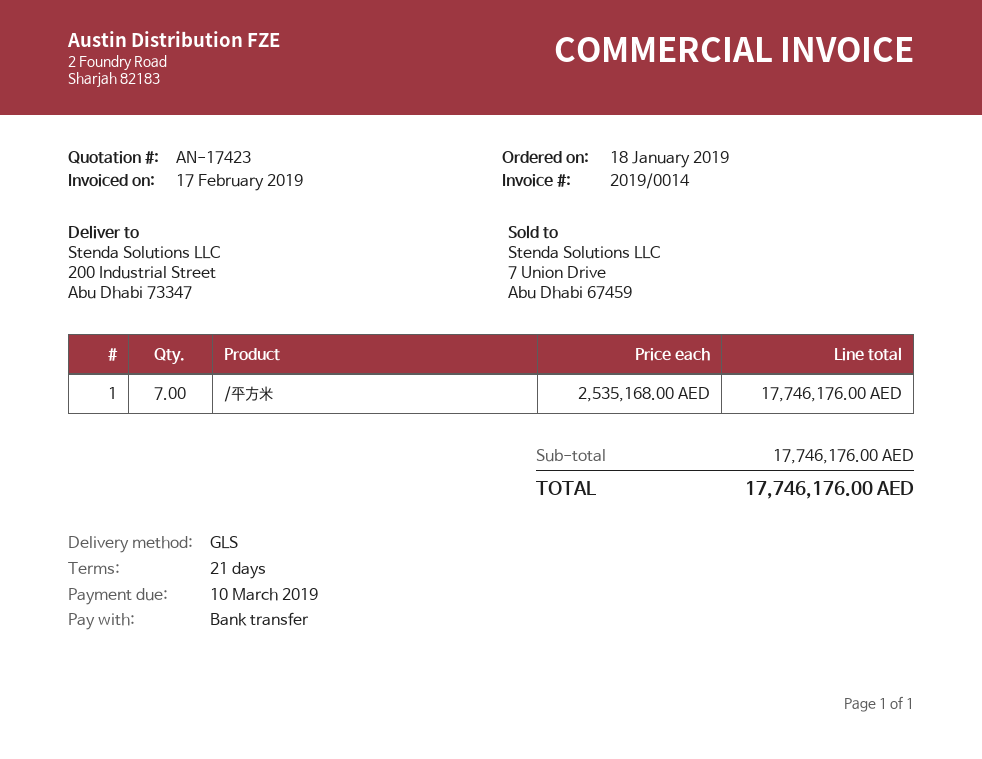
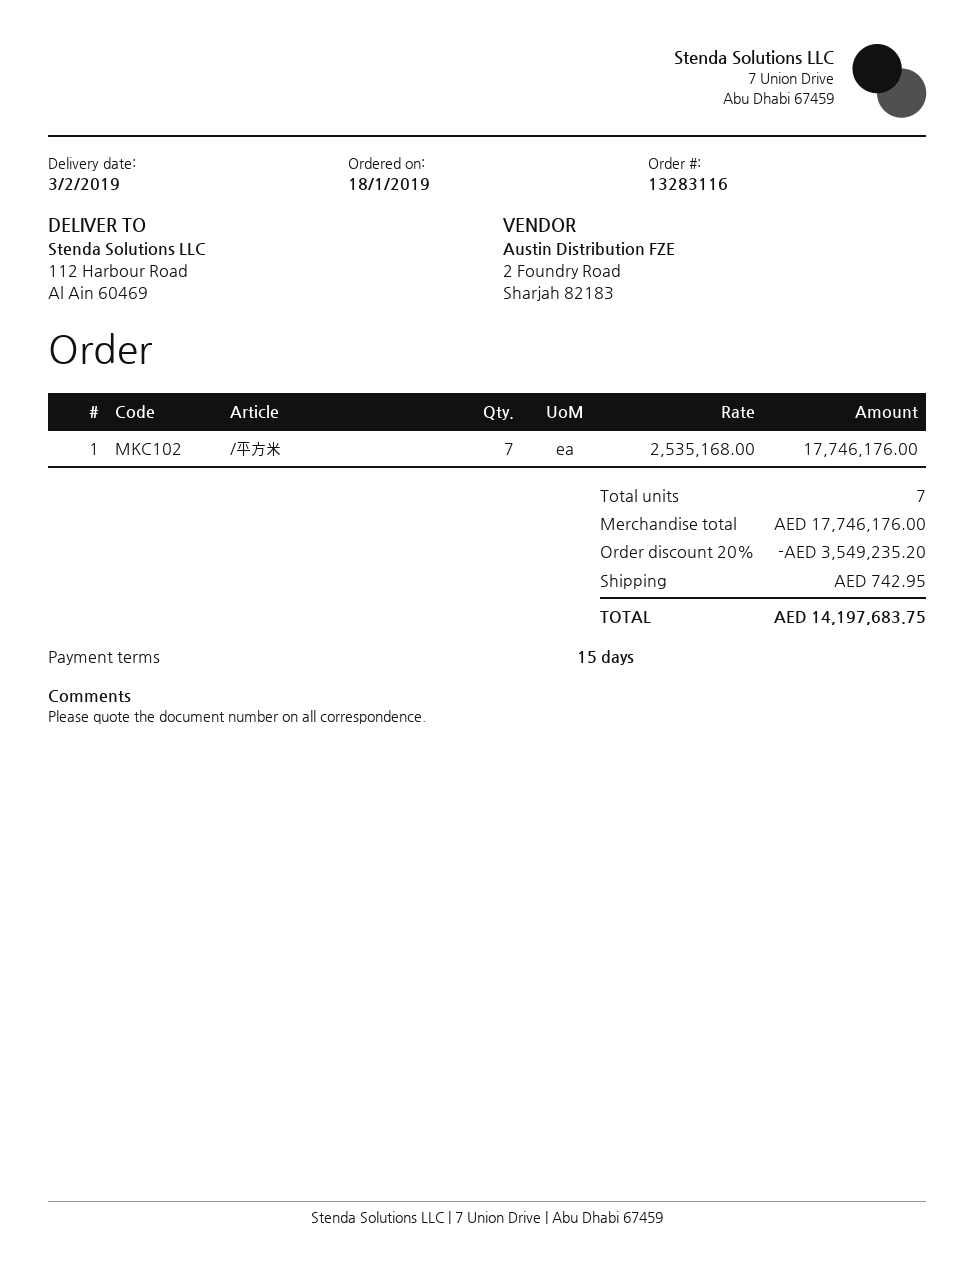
payment terms: 21 days -> 15 days
ship to: 200 Industrial Street, Abu Dhabi 73347 -> 112 Harbour Road, Al Ain 60469
discount: none -> 20% = 3549235.20
shipping: none -> 742.95
total: 17746176.00 -> 14197683.75

